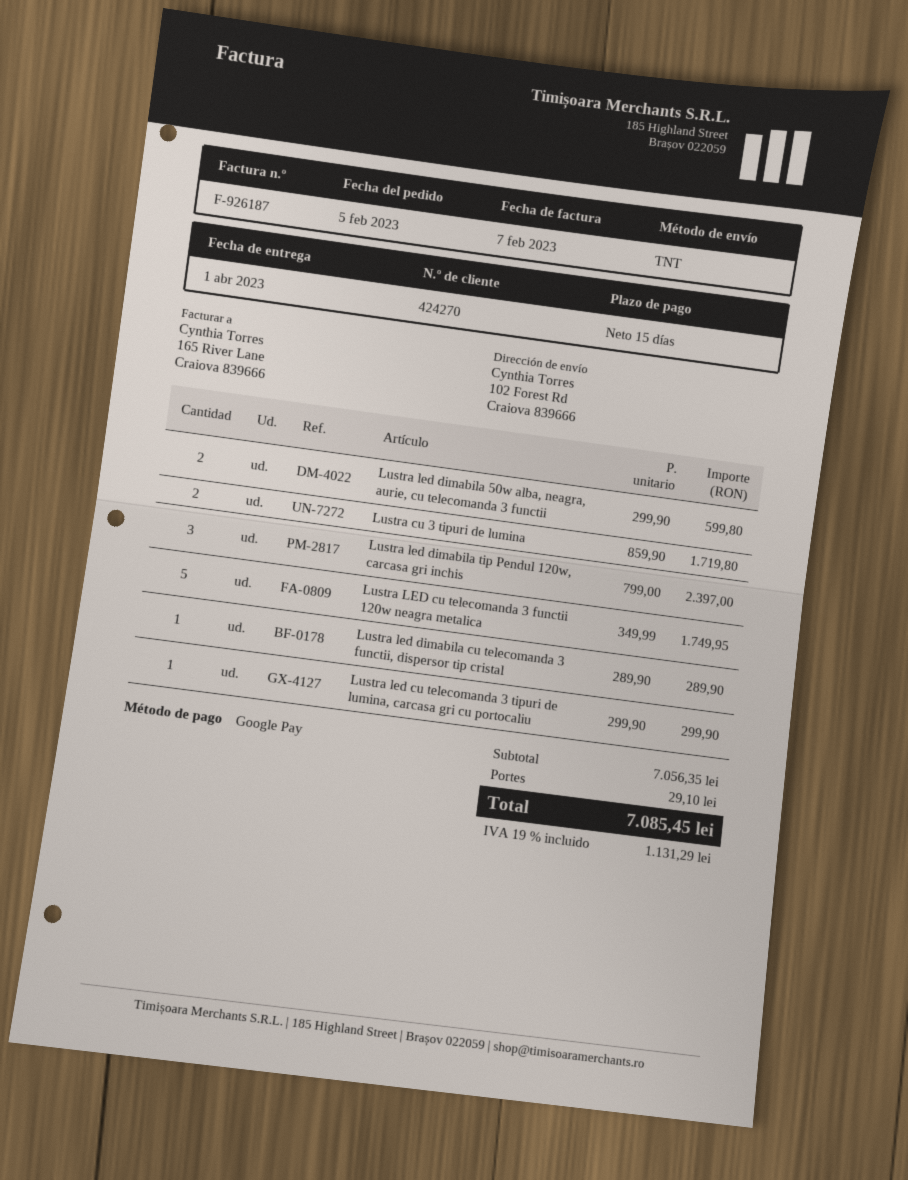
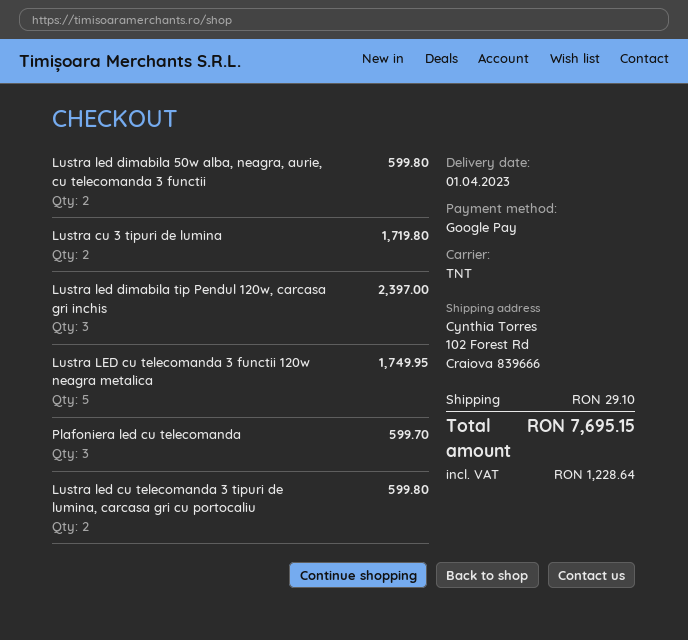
Lustra led dimabila cu telecomanda 3 functii, dispersor tip cristal: 1 for 289.90 -> none
Lustra led cu telecomanda 3 tipuri de lumina, carcasa gri cu portocaliu: 1 for 299.90 -> 2 for 599.80
Plafoniera led cu telecomanda: none -> 3 for 599.70
tax: 1131.29 -> 1228.64
total: 7085.45 -> 7695.15

